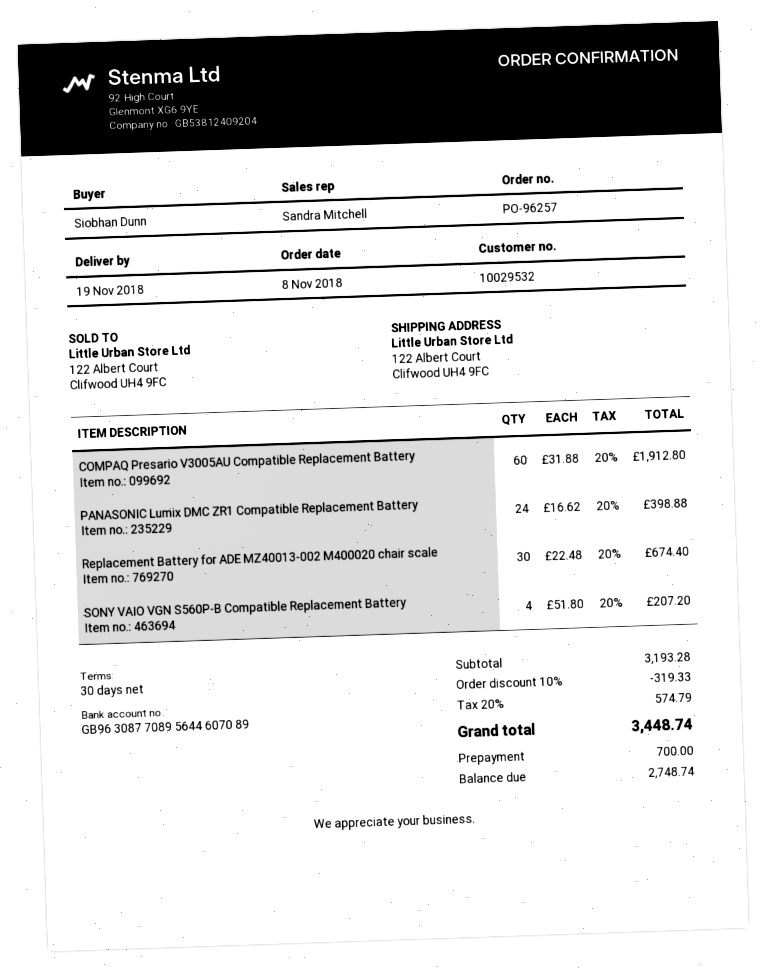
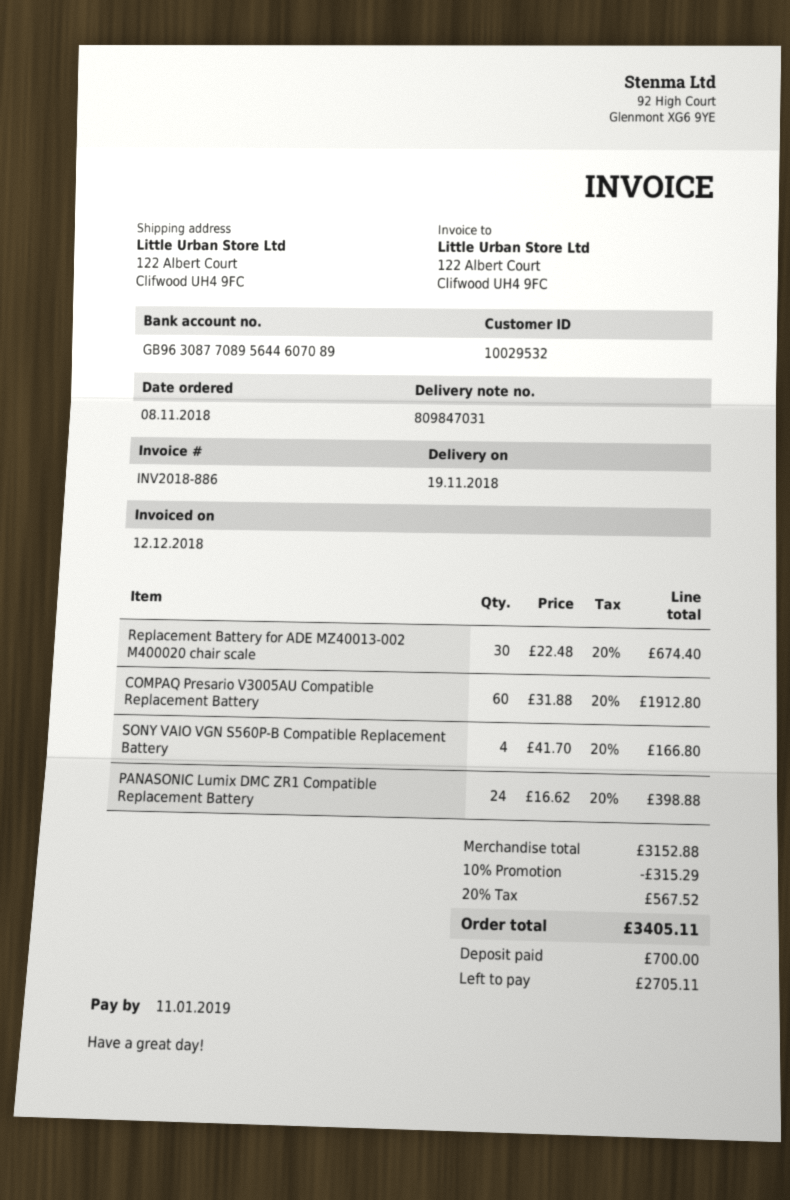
SONY VAIO VGN S560P-B Compatible Replacement Battery: 4 x 51.80 = 207.20 -> 4 x 41.70 = 166.80
subtotal: 3193.28 -> 3152.88
discount: 10% = 319.33 -> 10% = 315.29
tax: 20% = 574.79 -> 20% = 567.52
total: 3448.74 -> 3405.11
balance: 2748.74 -> 2705.11

